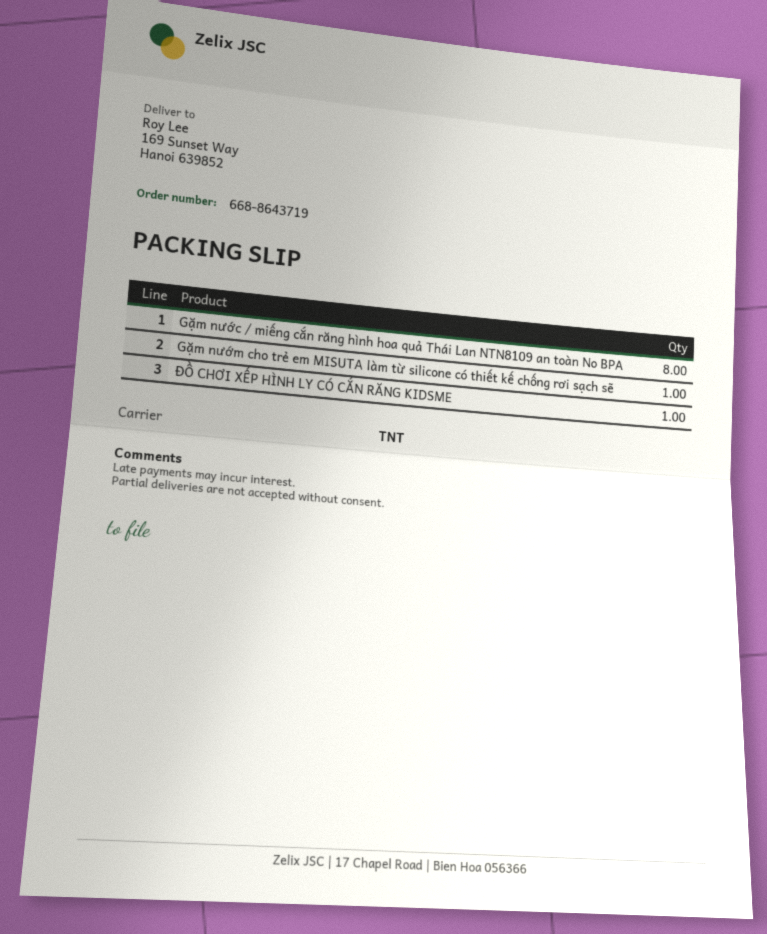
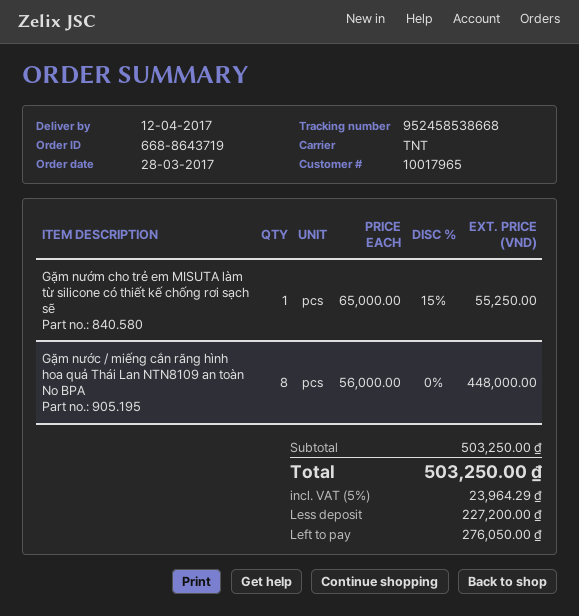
ĐỒ CHƠI XẾP HÌNH LY CÓ CẮN RĂNG KIDSME: 1 -> none

